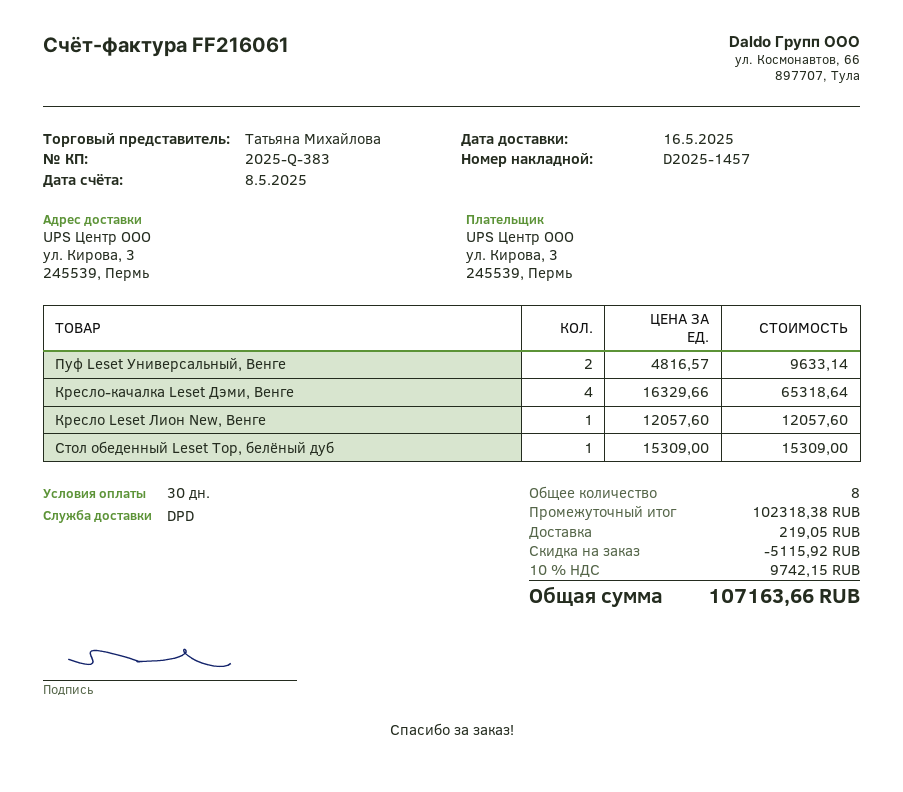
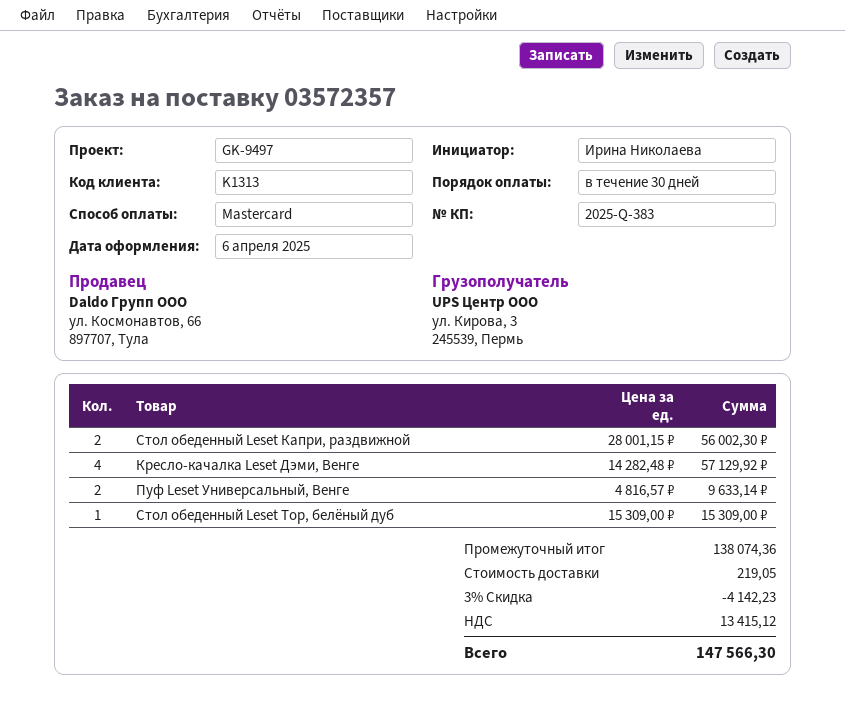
Кресло-качалка Leset Дэми, Венге: 4 x 16329.66 = 65318.64 -> 4 x 14282.48 = 57129.92
Кресло Leset Лион New, Венге: 1 x 12057.60 = 12057.60 -> none
Стол обеденный Leset Капри, раздвижной: none -> 2 x 28001.15 = 56002.30
subtotal: 102318.38 -> 138074.36
discount: 5115.92 -> 4142.23
tax: 9742.15 -> 13415.12
total: 107163.66 -> 147566.30

